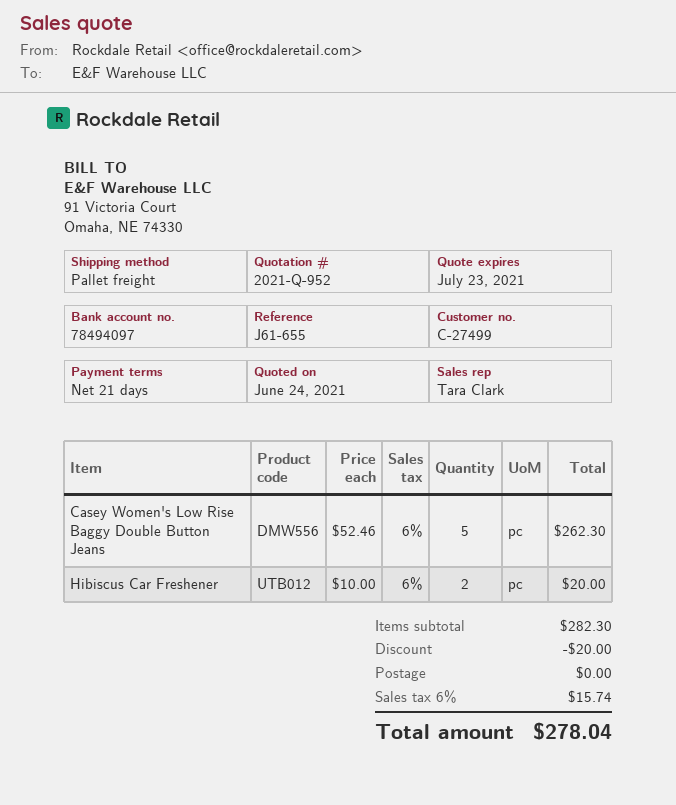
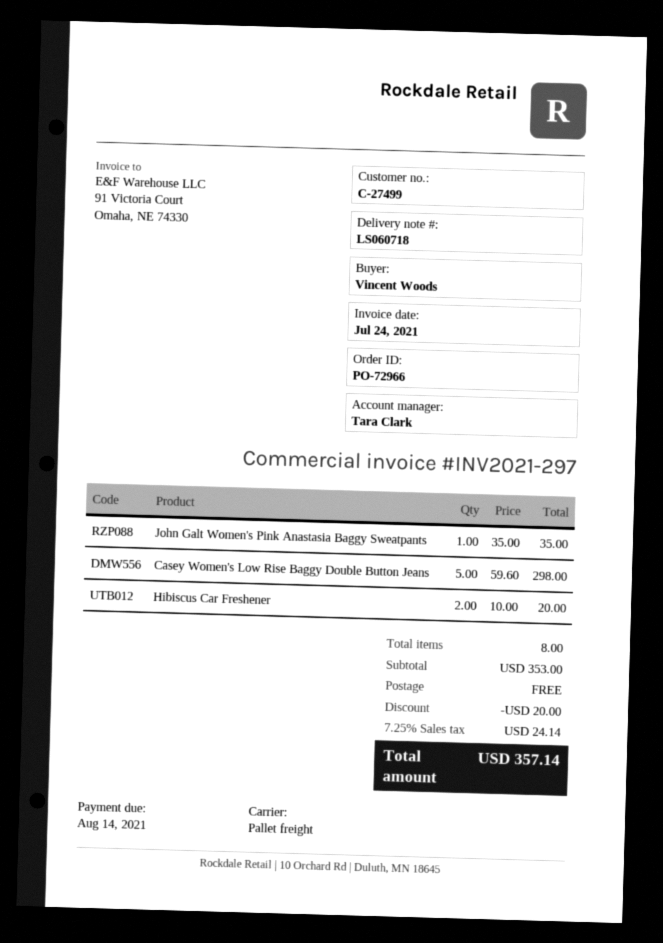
Casey Women's Low Rise Baggy Double Button Jeans: 5 x 52.46 = 262.30 -> 5 x 59.60 = 298.00
John Galt Women's Pink Anastasia Baggy Sweatpants: none -> 1 x 35.00 = 35.00
subtotal: 282.30 -> 353.00
tax: 6% = 15.74 -> 7.25% = 24.14
total: 278.04 -> 357.14

